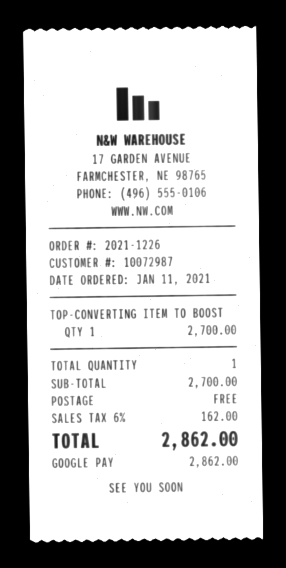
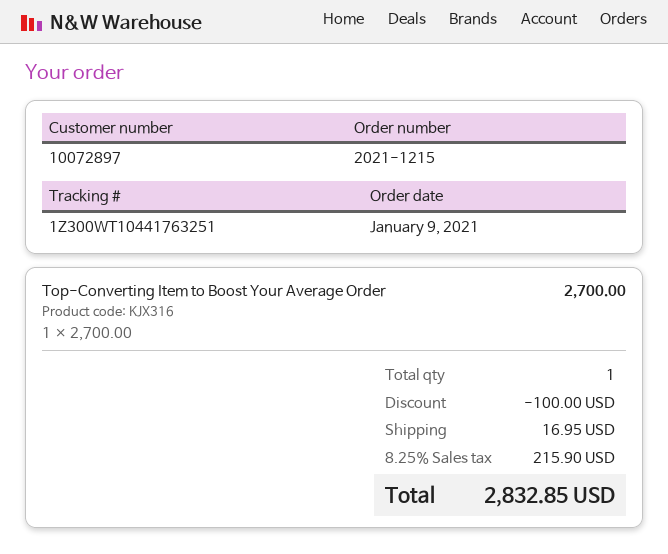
order number: 2021-1226 -> 2021-1215
order date: 2021-01-11 -> 2021-01-09
customer number: 10072987 -> 10072897
discount: none -> 100.00
shipping: 0.00 -> 16.95
tax: 6% = 162.00 -> 8.25% = 215.90
total: 2862.00 -> 2832.85

